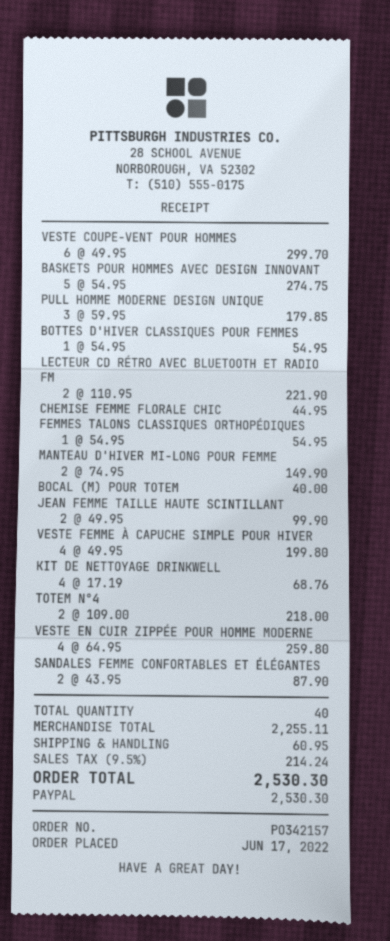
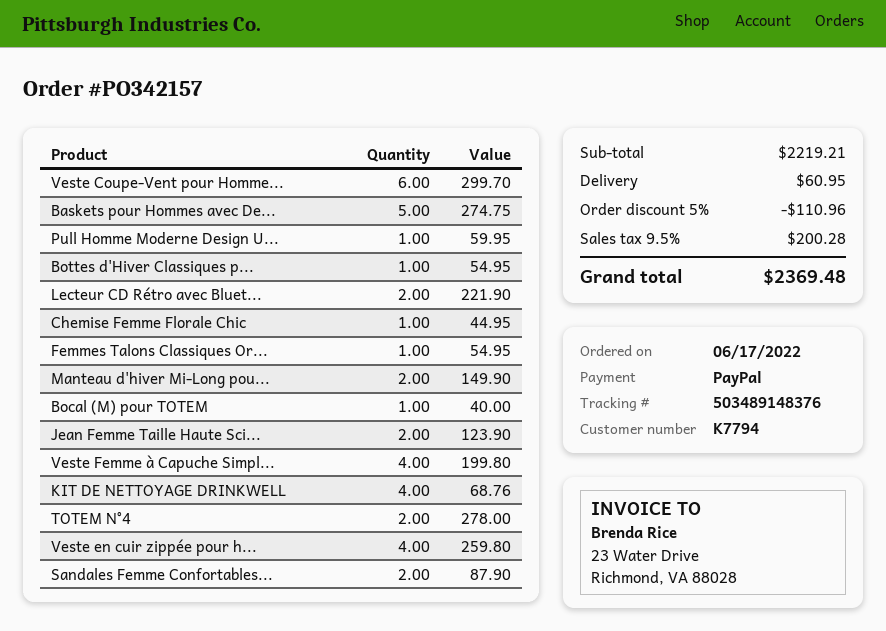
PULL HOMME MODERNE DESIGN UNIQUE: 3 for 179.85 -> 1 for 59.95
JEAN FEMME TAILLE HAUTE SCINTILLANT: 2 for 99.90 -> 2 for 123.90
TOTEM N°4: 2 for 218.00 -> 2 for 278.00
subtotal: 2255.11 -> 2219.21
discount: none -> 5% = 110.96
tax: 9.5% = 214.24 -> 9.5% = 200.28
total: 2530.30 -> 2369.48

